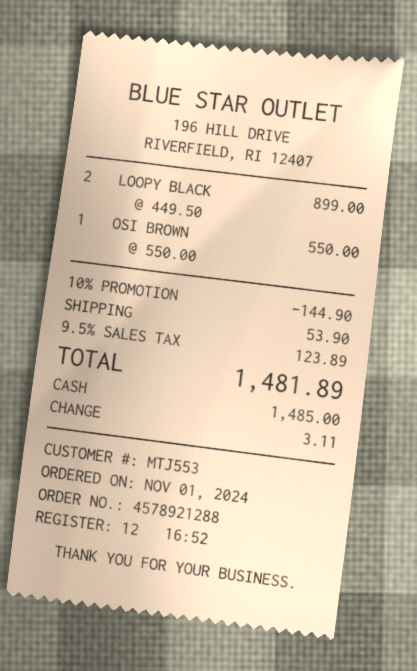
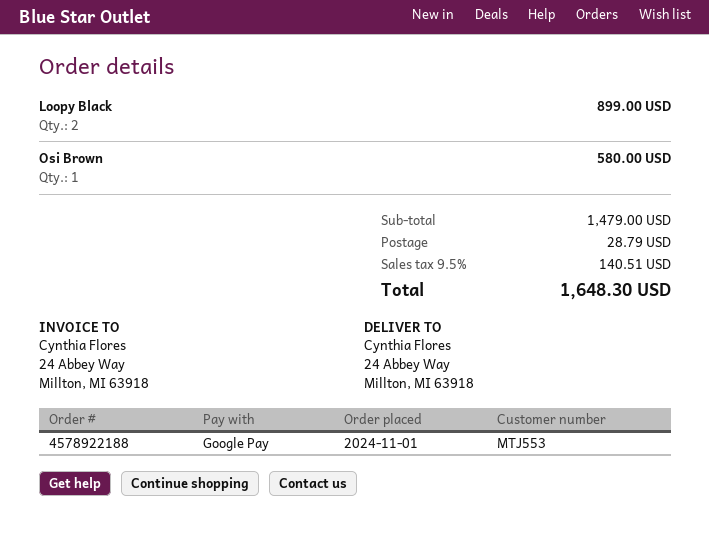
order number: 4578921288 -> 4578922188
payment method: cash -> Google Pay
OSI BROWN: 1 for 550.00 -> 1 for 580.00
discount: 10% = 144.90 -> none
shipping: 53.90 -> 28.79
tax: 9.5% = 123.89 -> 9.5% = 140.51
total: 1481.89 -> 1648.30

